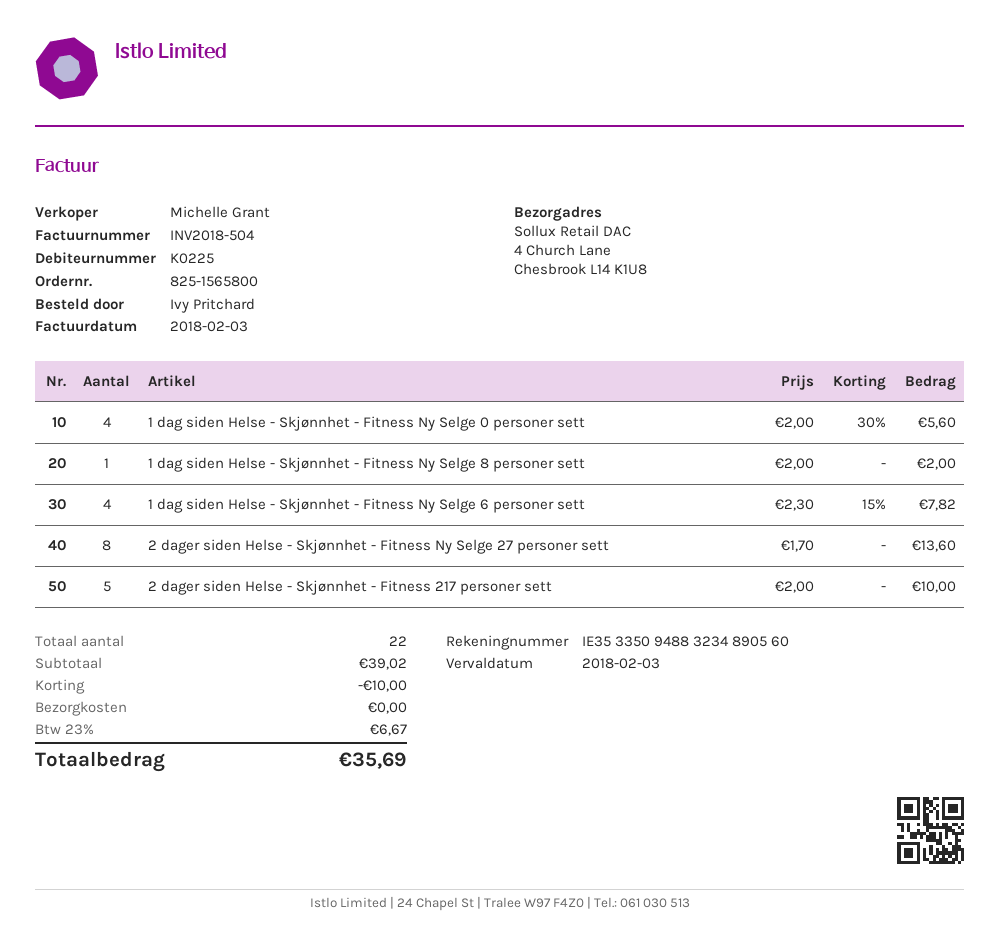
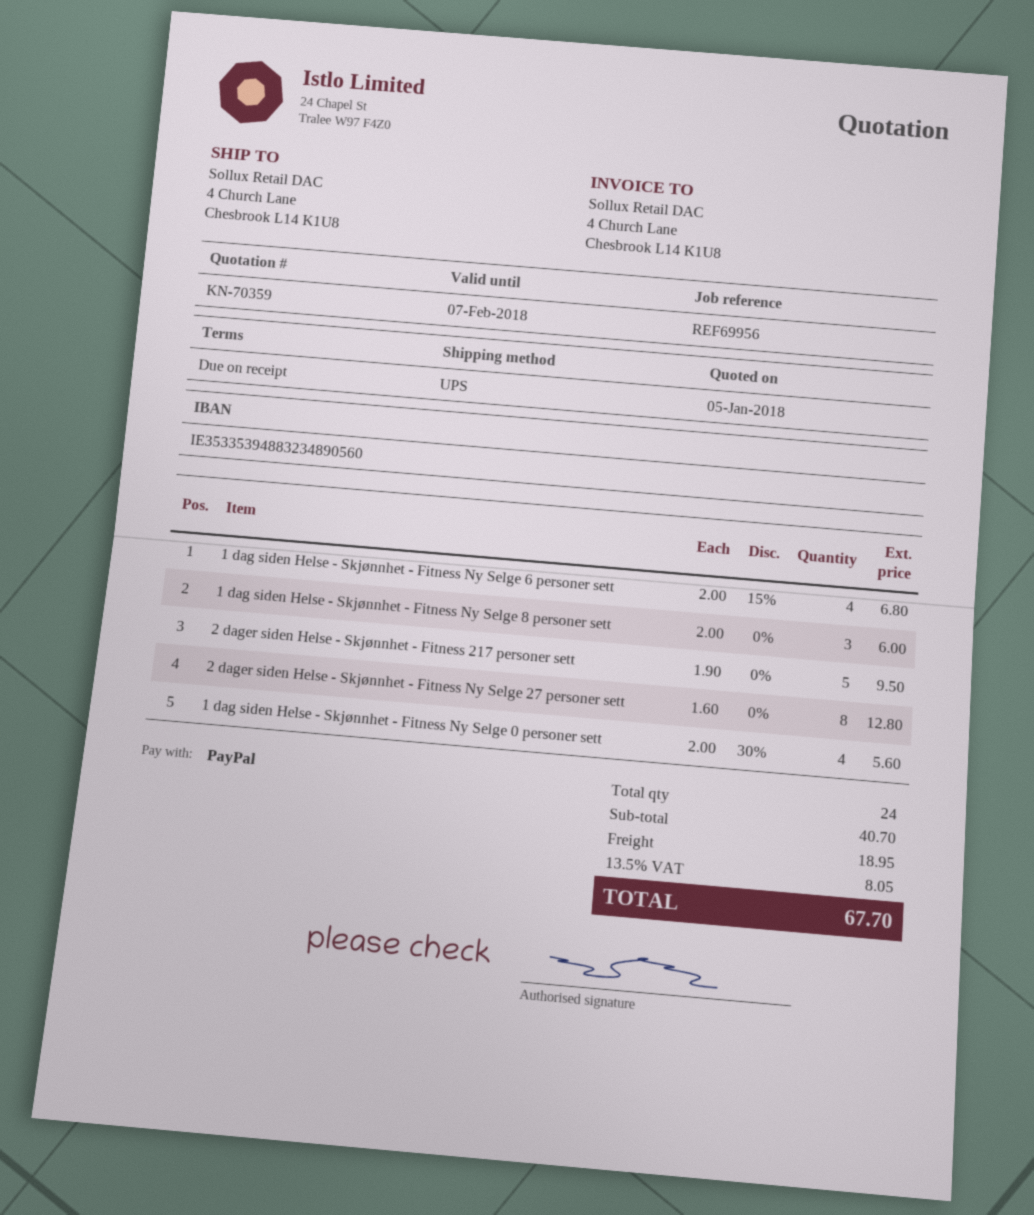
bank account: IE35335094883234890560 -> IE35335394883234890560
1 dag siden Helse - Skjønnhet - Fitness Ny Selge 8 personer sett: 1 x 2.00 = 2.00 -> 3 x 2.00 = 6.00
1 dag siden Helse - Skjønnhet - Fitness Ny Selge 6 personer sett: 4 x 2.30 - 15% = 7.82 -> 4 x 2.00 - 15% = 6.80
2 dager siden Helse - Skjønnhet - Fitness Ny Selge 27 personer sett: 8 x 1.70 = 13.60 -> 8 x 1.60 = 12.80
2 dager siden Helse - Skjønnhet - Fitness 217 personer sett: 5 x 2.00 = 10.00 -> 5 x 1.90 = 9.50
total quantity: 22 -> 24
subtotal: 39.02 -> 40.70
discount: 10.00 -> none
shipping: 0.00 -> 18.95
tax: 23% = 6.67 -> 13.5% = 8.05
total: 35.69 -> 67.70

